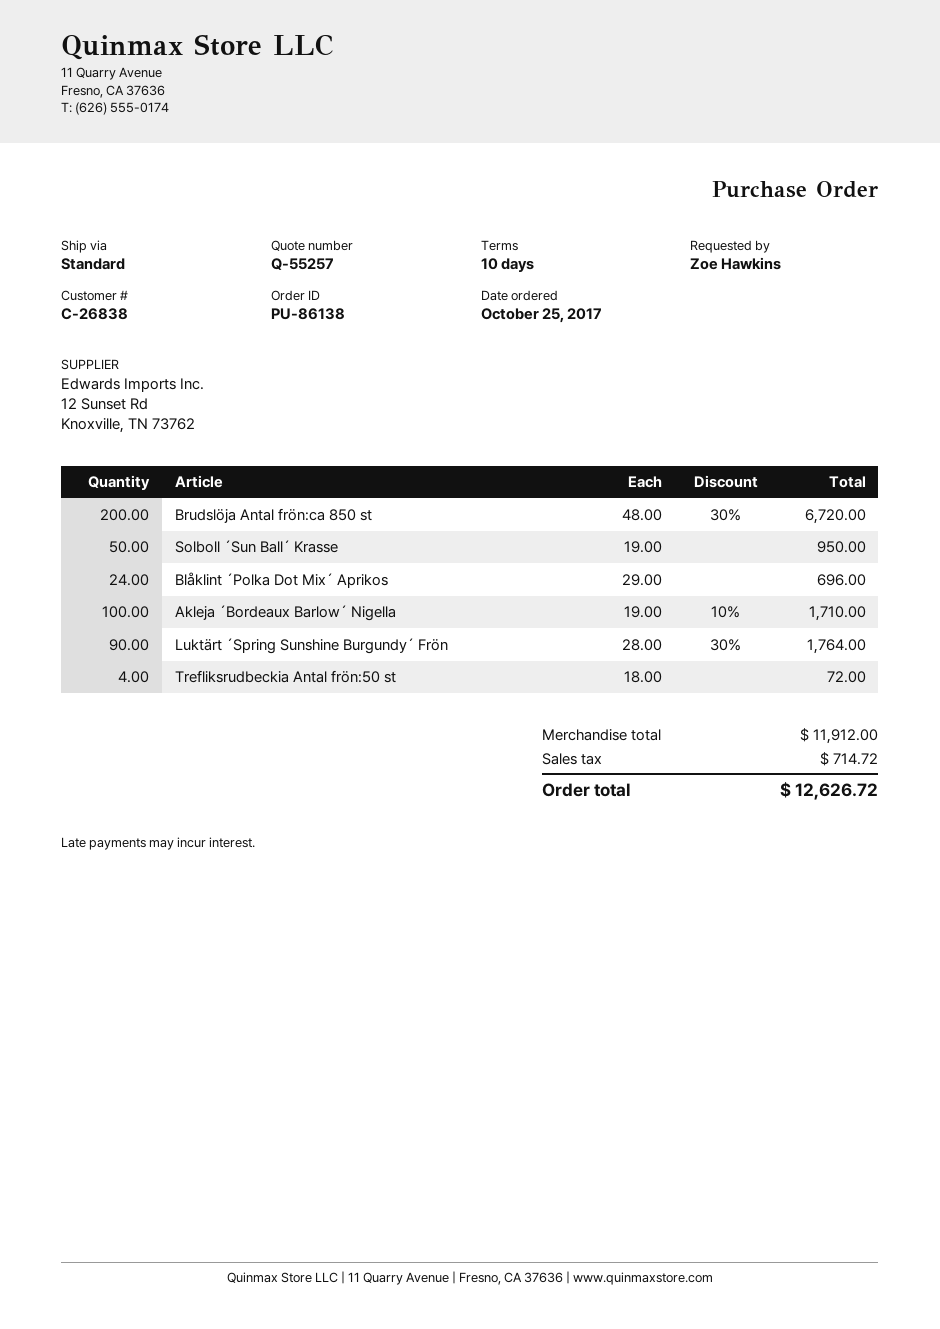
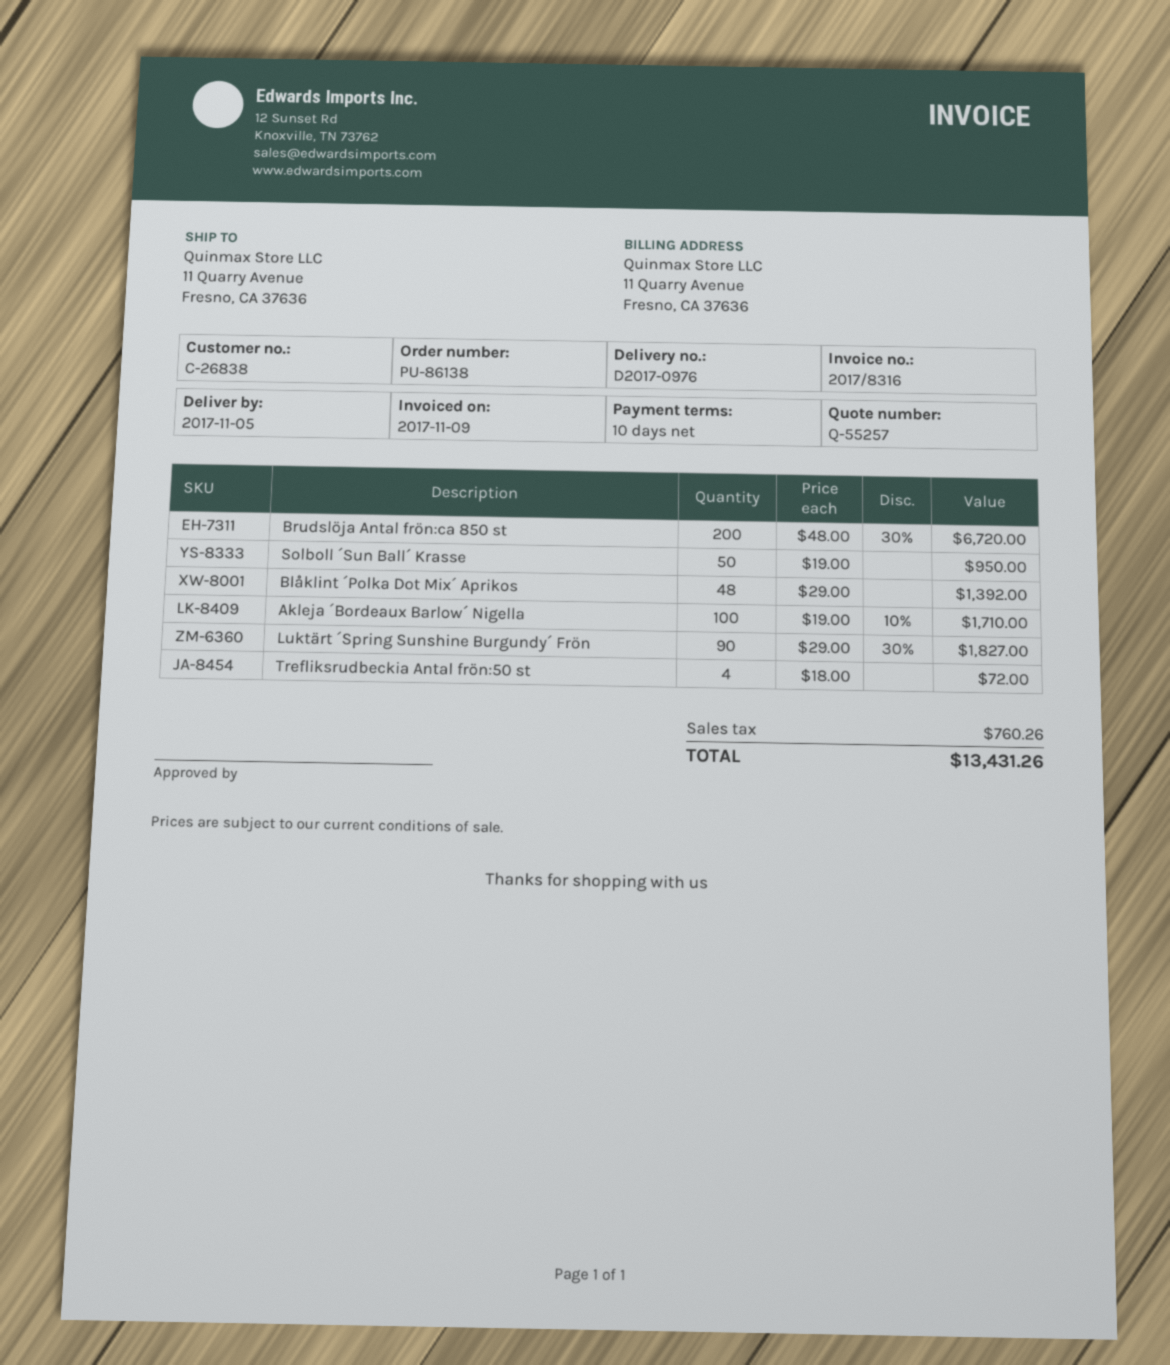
Blåklint ´Polka Dot Mix´ Aprikos: 24 x 29.00 = 696.00 -> 48 x 29.00 = 1392.00
Luktärt ´Spring Sunshine Burgundy´ Frön: 90 x 28.00 - 30% = 1764.00 -> 90 x 29.00 - 30% = 1827.00
tax: 714.72 -> 760.26
total: 12626.72 -> 13431.26

